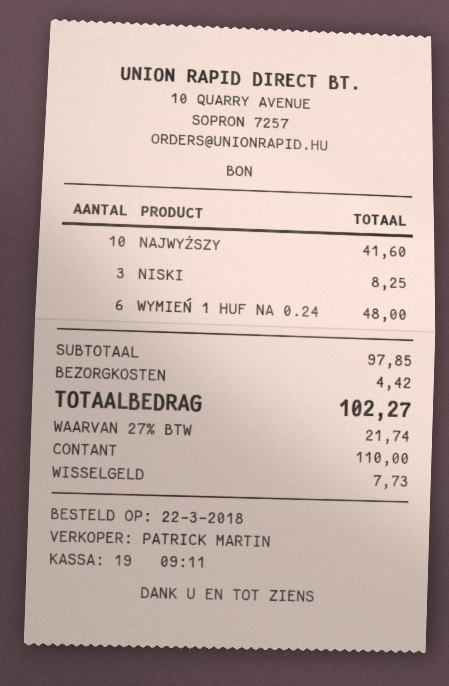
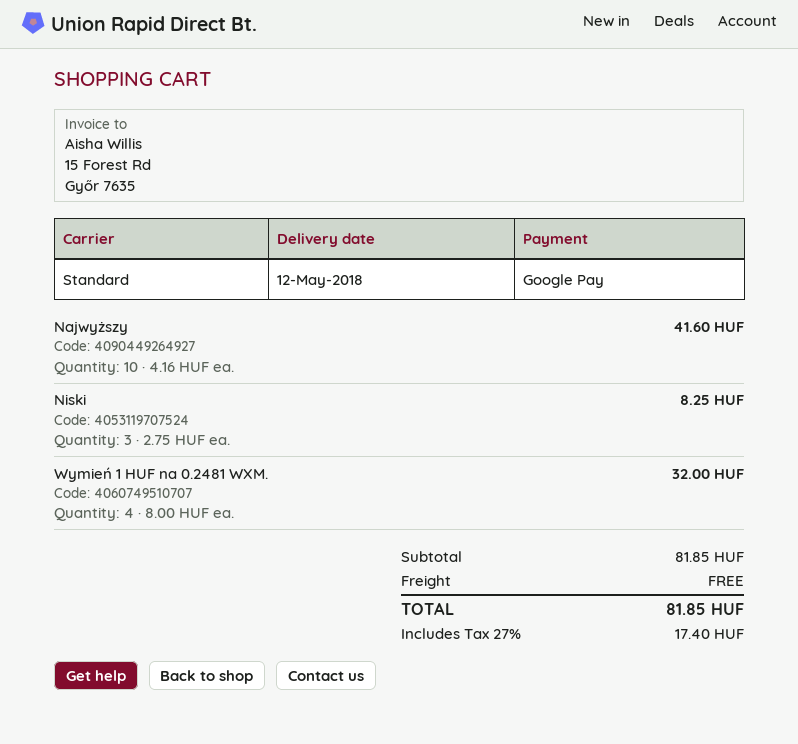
payment method: cash -> Google Pay
WYMIEŃ 1 HUF NA 0.24: 6 for 48.00 -> 4 for 32.00
subtotal: 97.85 -> 81.85
shipping: 4.42 -> 0.00
tax: 27% = 21.74 -> 27% = 17.40
total: 102.27 -> 81.85

